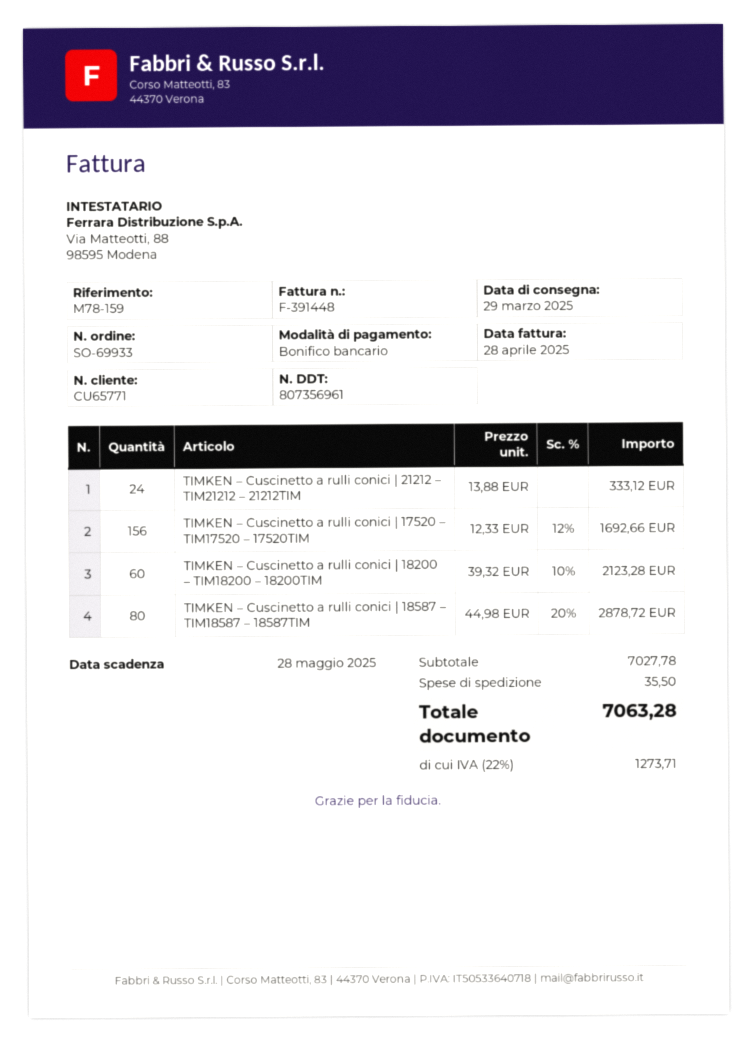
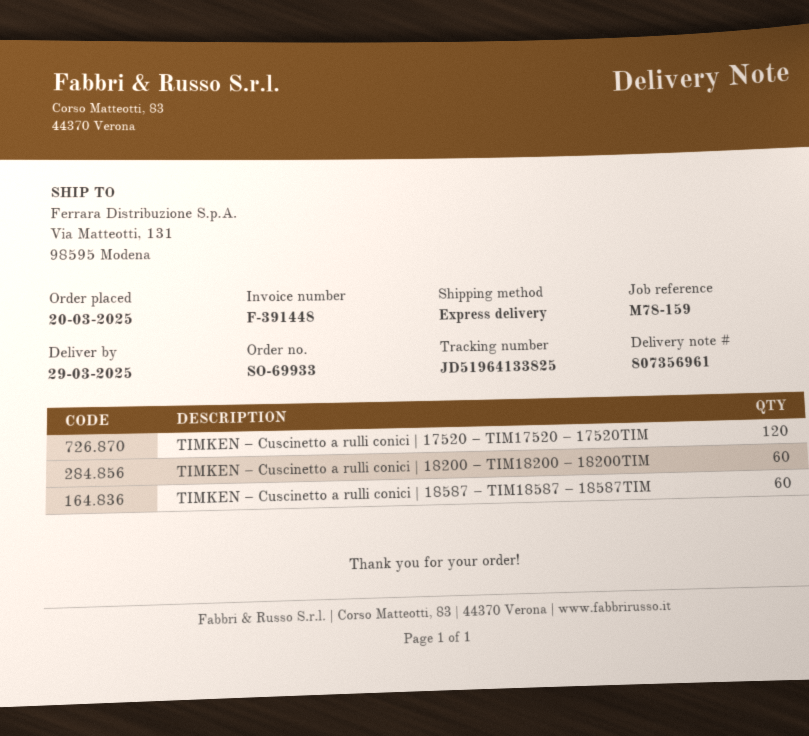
TIMKEN – Cuscinetto a rulli conici | 21212 – TIM21212 – 21212TIM: 24 -> none
TIMKEN – Cuscinetto a rulli conici | 17520 – TIM17520 – 17520TIM: 156 -> 120
TIMKEN – Cuscinetto a rulli conici | 18587 – TIM18587 – 18587TIM: 80 -> 60

